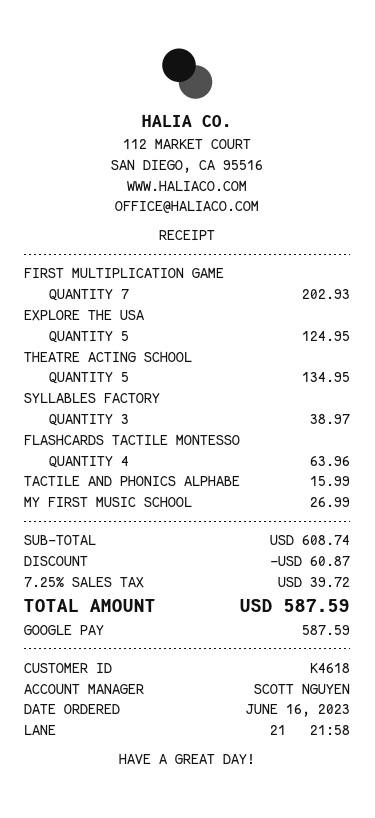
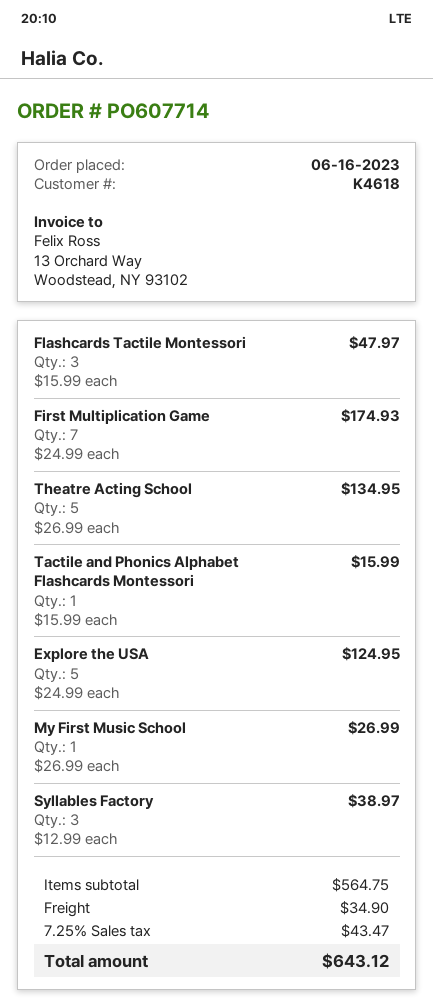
FIRST MULTIPLICATION GAME: 7 for 202.93 -> 7 for 174.93
FLASHCARDS TACTILE MONTESSO: 4 for 63.96 -> 3 for 47.97
subtotal: 608.74 -> 564.75
discount: 60.87 -> none
shipping: none -> 34.90
tax: 7.25% = 39.72 -> 7.25% = 43.47
total: 587.59 -> 643.12

